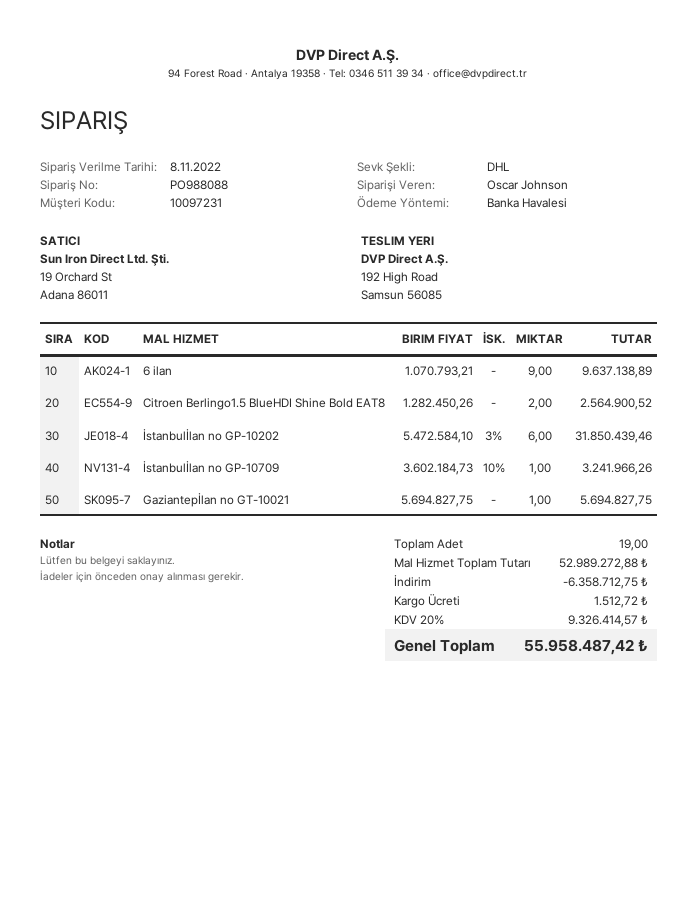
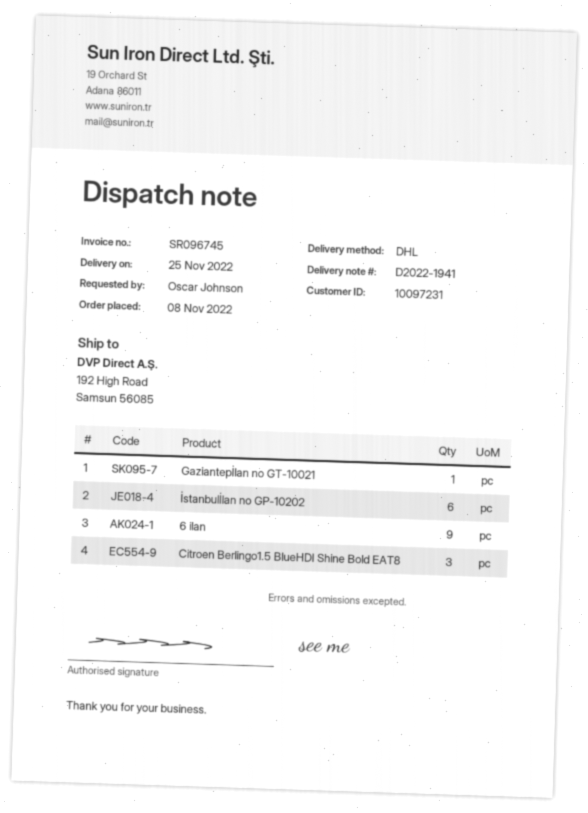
Citroen Berlingo1.5 BlueHDI Shine Bold EAT8: 2 -> 3
İstanbulİlan no GP-10709: 1 -> none

